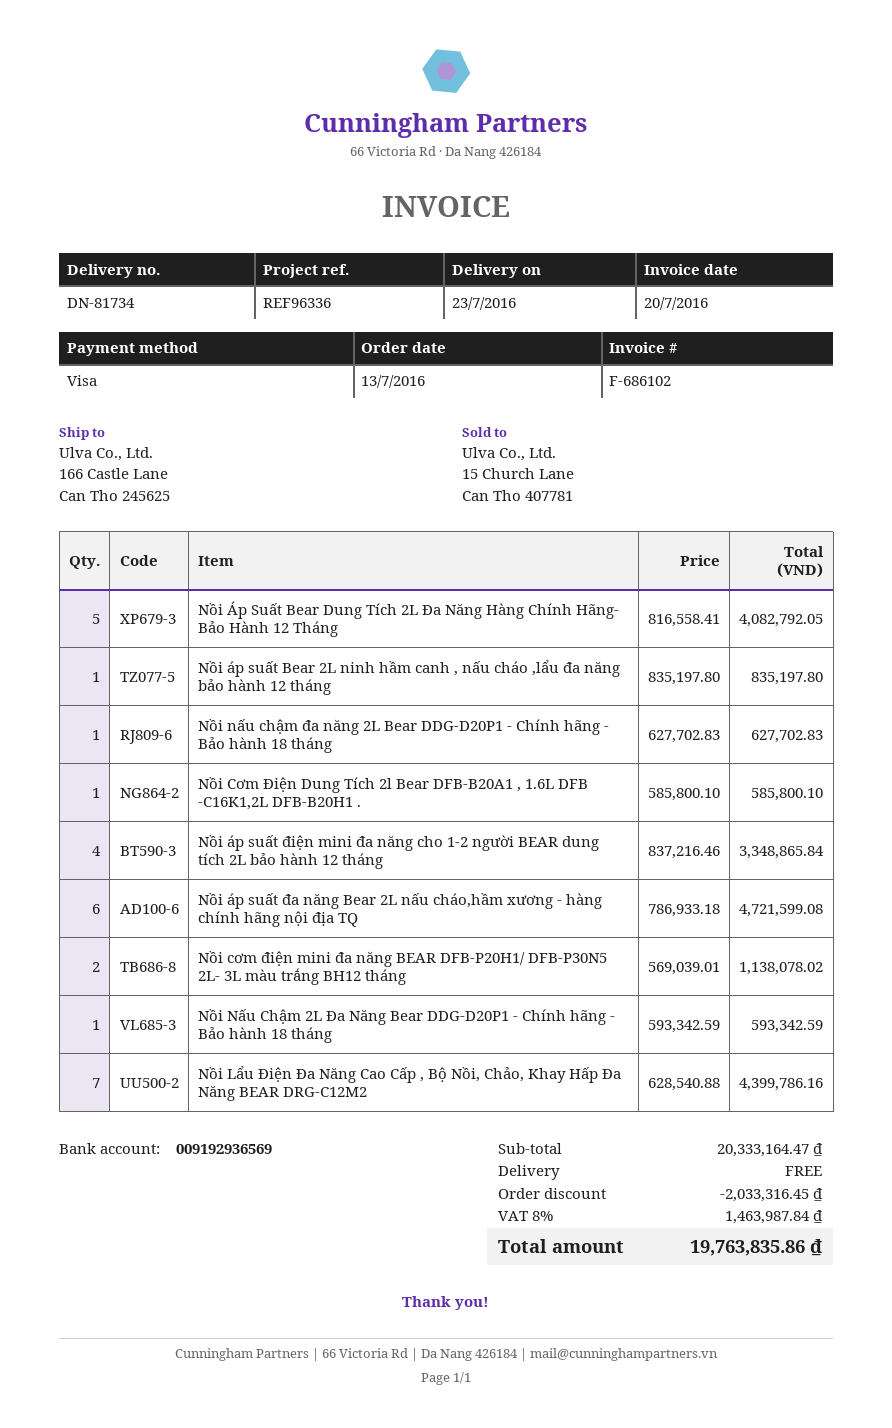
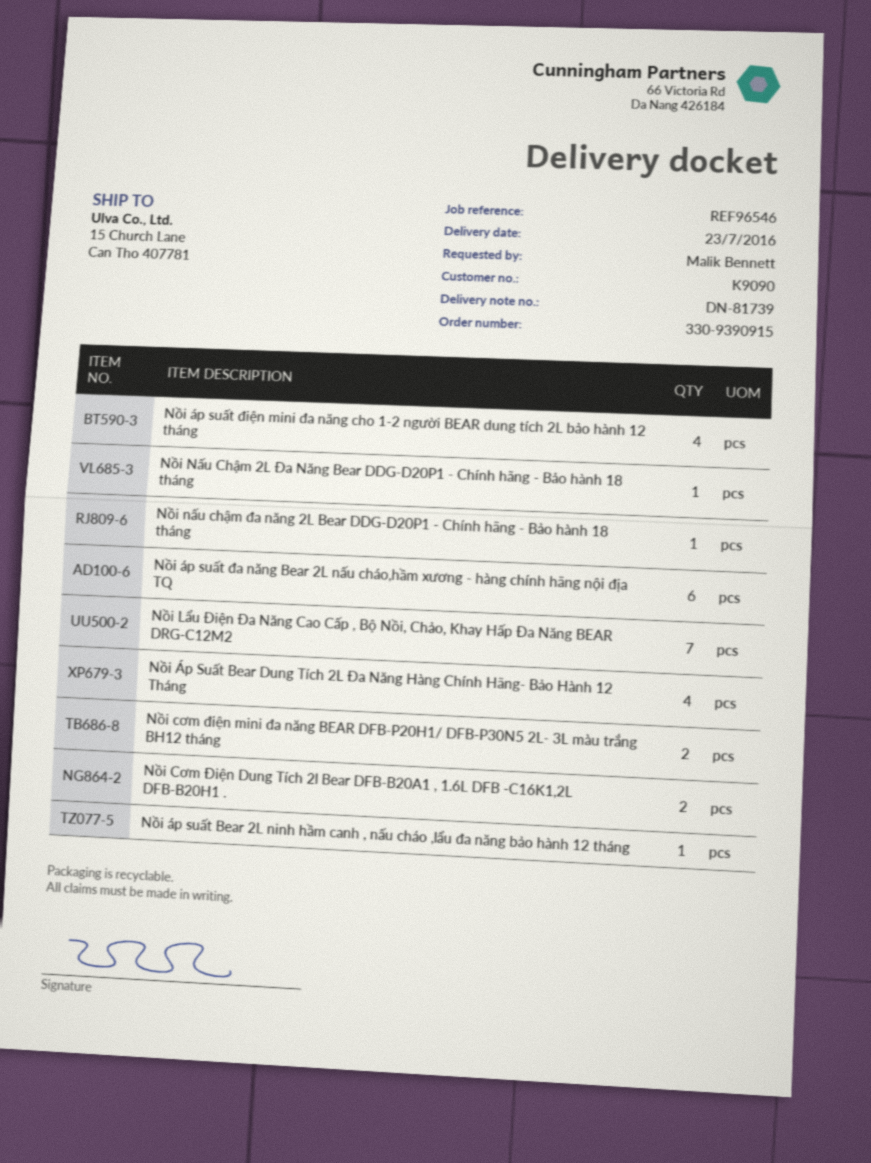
delivery note number: DN-81734 -> DN-81739
reference: REF96336 -> REF96546
ship to: 166 Castle Lane, Can Tho 245625 -> 15 Church Lane, Can Tho 407781
Nồi Áp Suất Bear Dung Tích 2L Đa Năng Hàng Chính Hãng- Bảo Hành 12 Tháng: 5 -> 4
Nồi Cơm Điện Dung Tích 2l Bear DFB-B20A1 , 1.6L DFB -C16K1,2L DFB-B20H1 .: 1 -> 2

